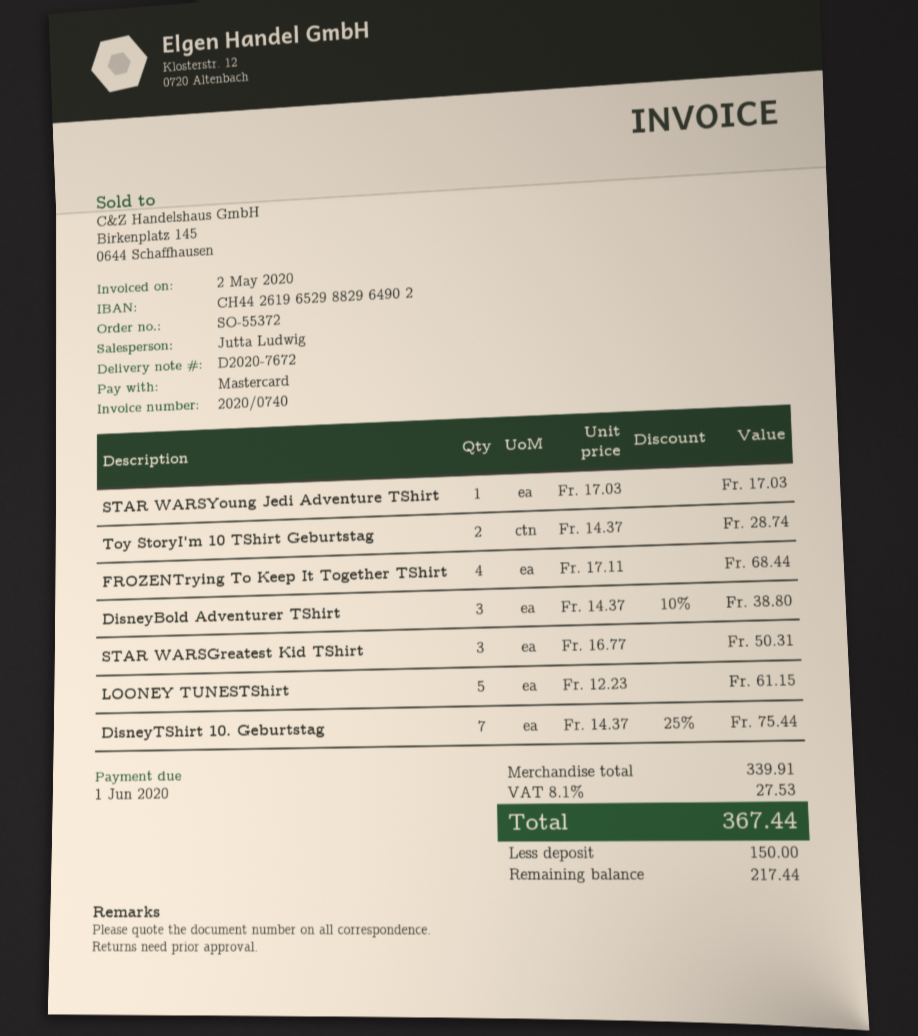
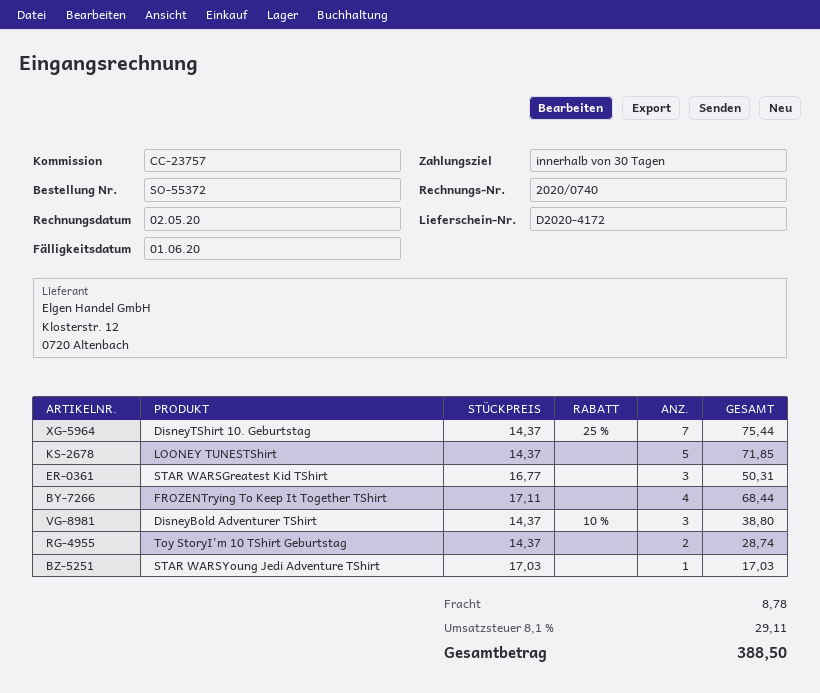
delivery note number: D2020-7672 -> D2020-4172
LOONEY TUNESTShirt: 5 x 12.23 = 61.15 -> 5 x 14.37 = 71.85
shipping: none -> 8.78
tax: 8.1% = 27.53 -> 8.1% = 29.11
total: 367.44 -> 388.50

